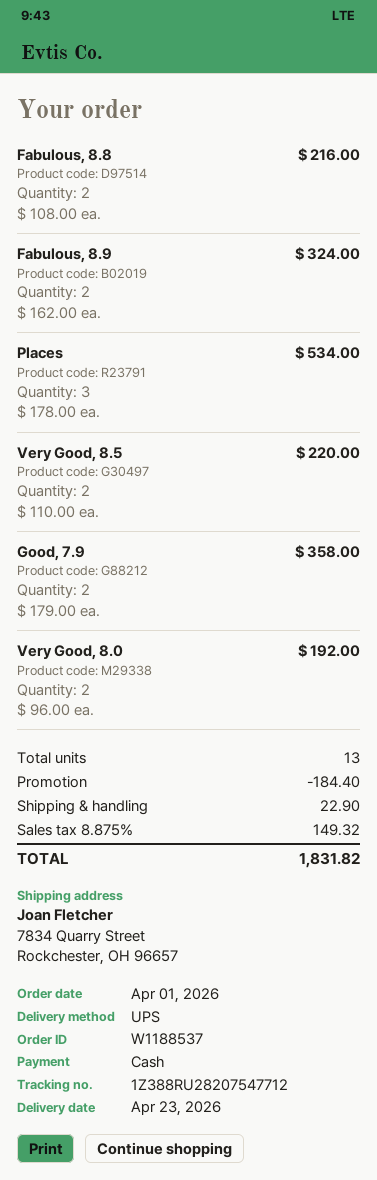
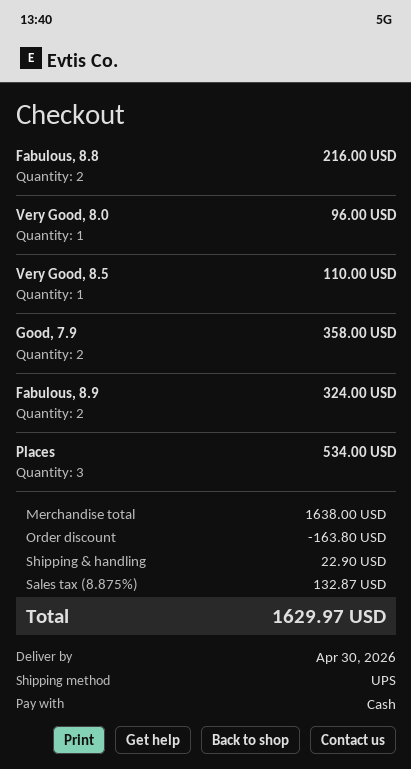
delivery date: 2026-04-23 -> 2026-04-30
Very Good, 8.5: 2 for 220.00 -> 1 for 110.00
Very Good, 8.0: 2 for 192.00 -> 1 for 96.00
discount: 184.40 -> 163.80
tax: 8.875% = 149.32 -> 8.875% = 132.87
total: 1831.82 -> 1629.97

